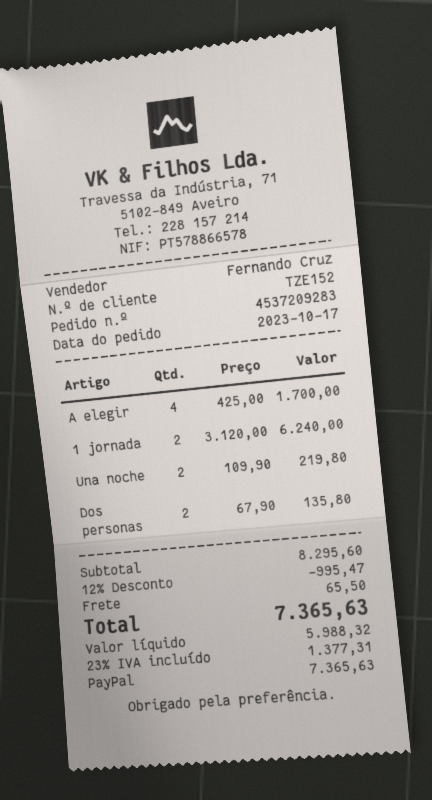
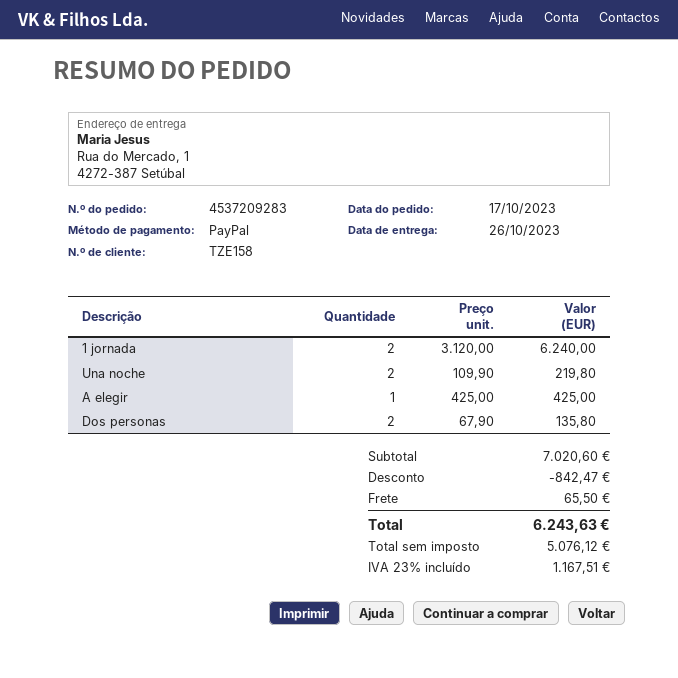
customer number: TZE152 -> TZE158
A elegir: 4 x 425.00 = 1700.00 -> 1 x 425.00 = 425.00
subtotal: 8295.60 -> 7020.60
discount: 995.47 -> 842.47
net: 5988.32 -> 5076.12
tax: 23% = 1377.31 -> 23% = 1167.51
total: 7365.63 -> 6243.63

